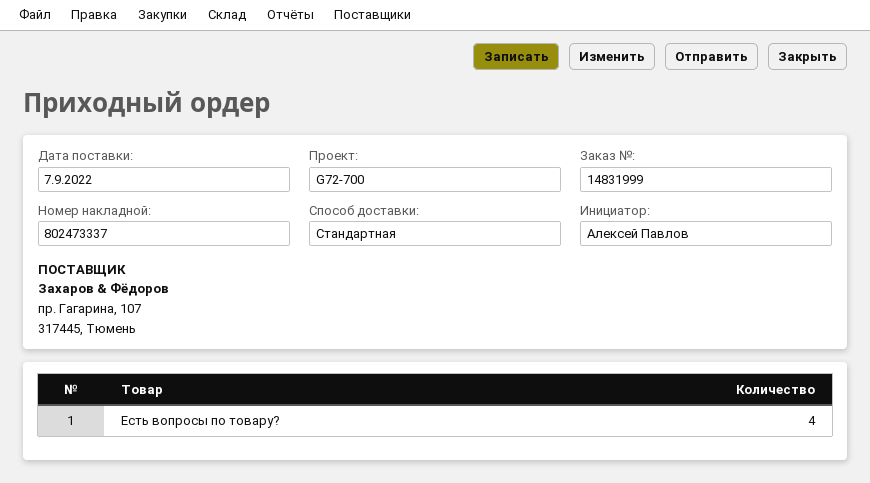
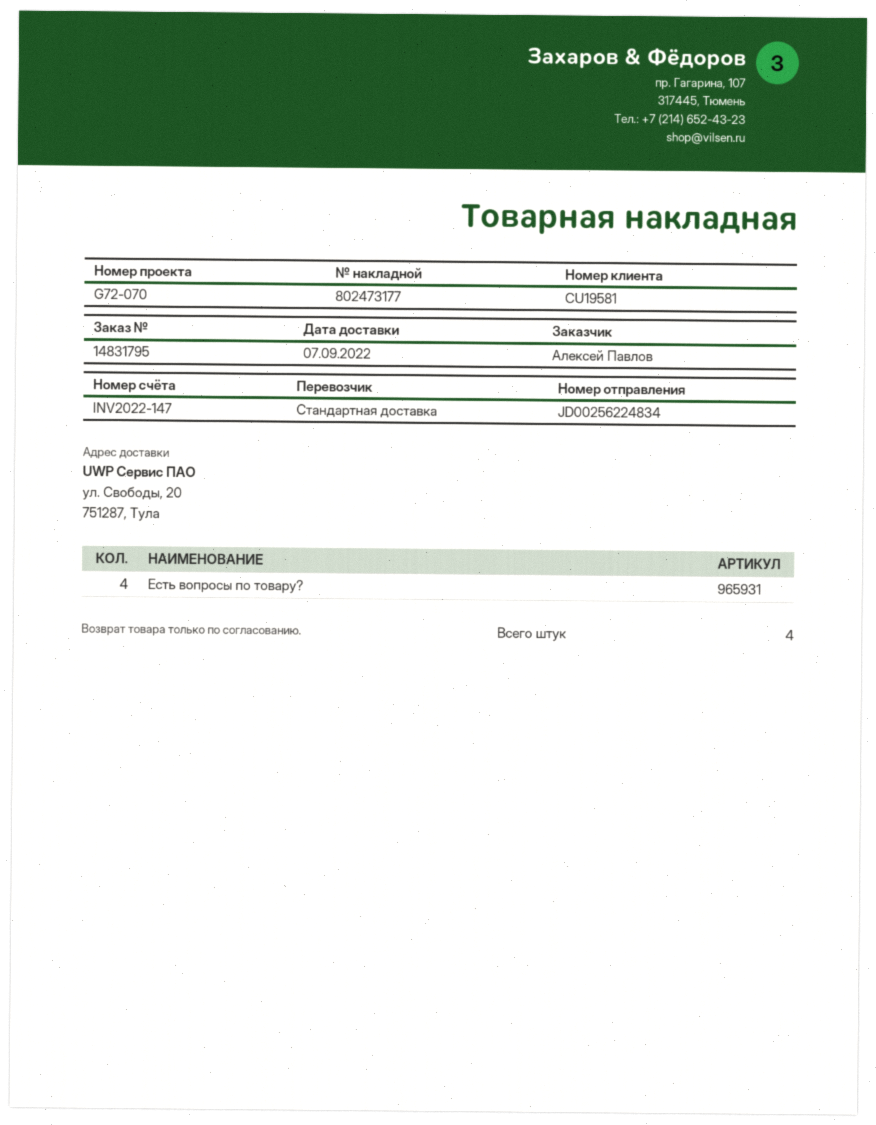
order number: 14831999 -> 14831795
delivery note number: 802473337 -> 802473177
reference: G72-700 -> G72-070

